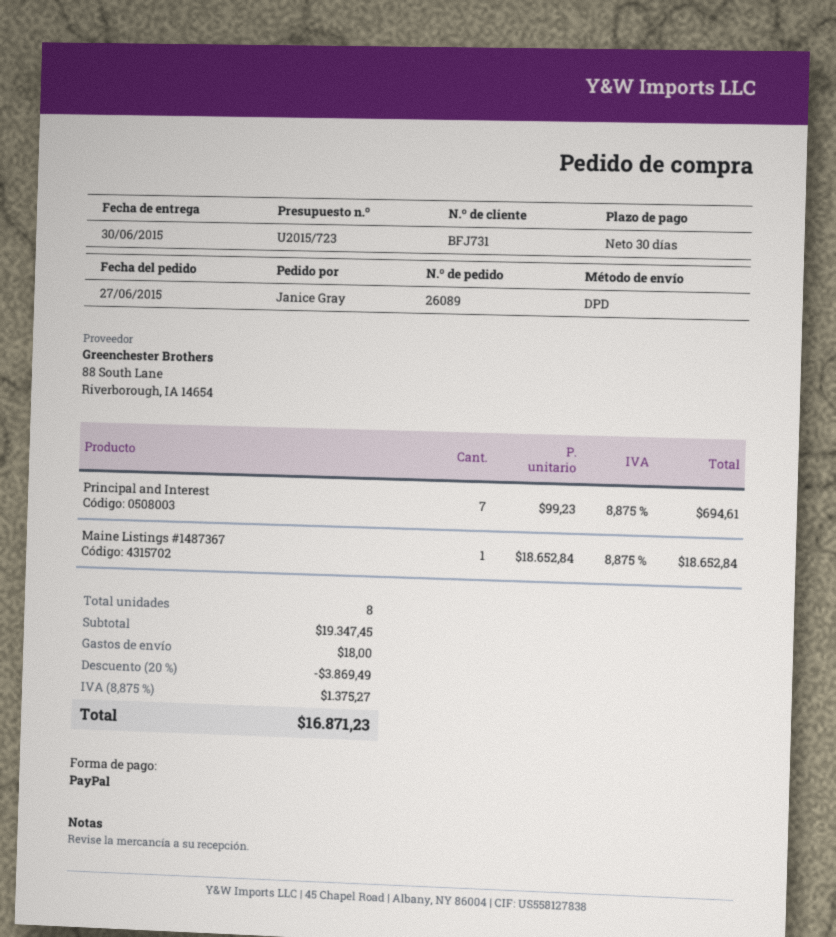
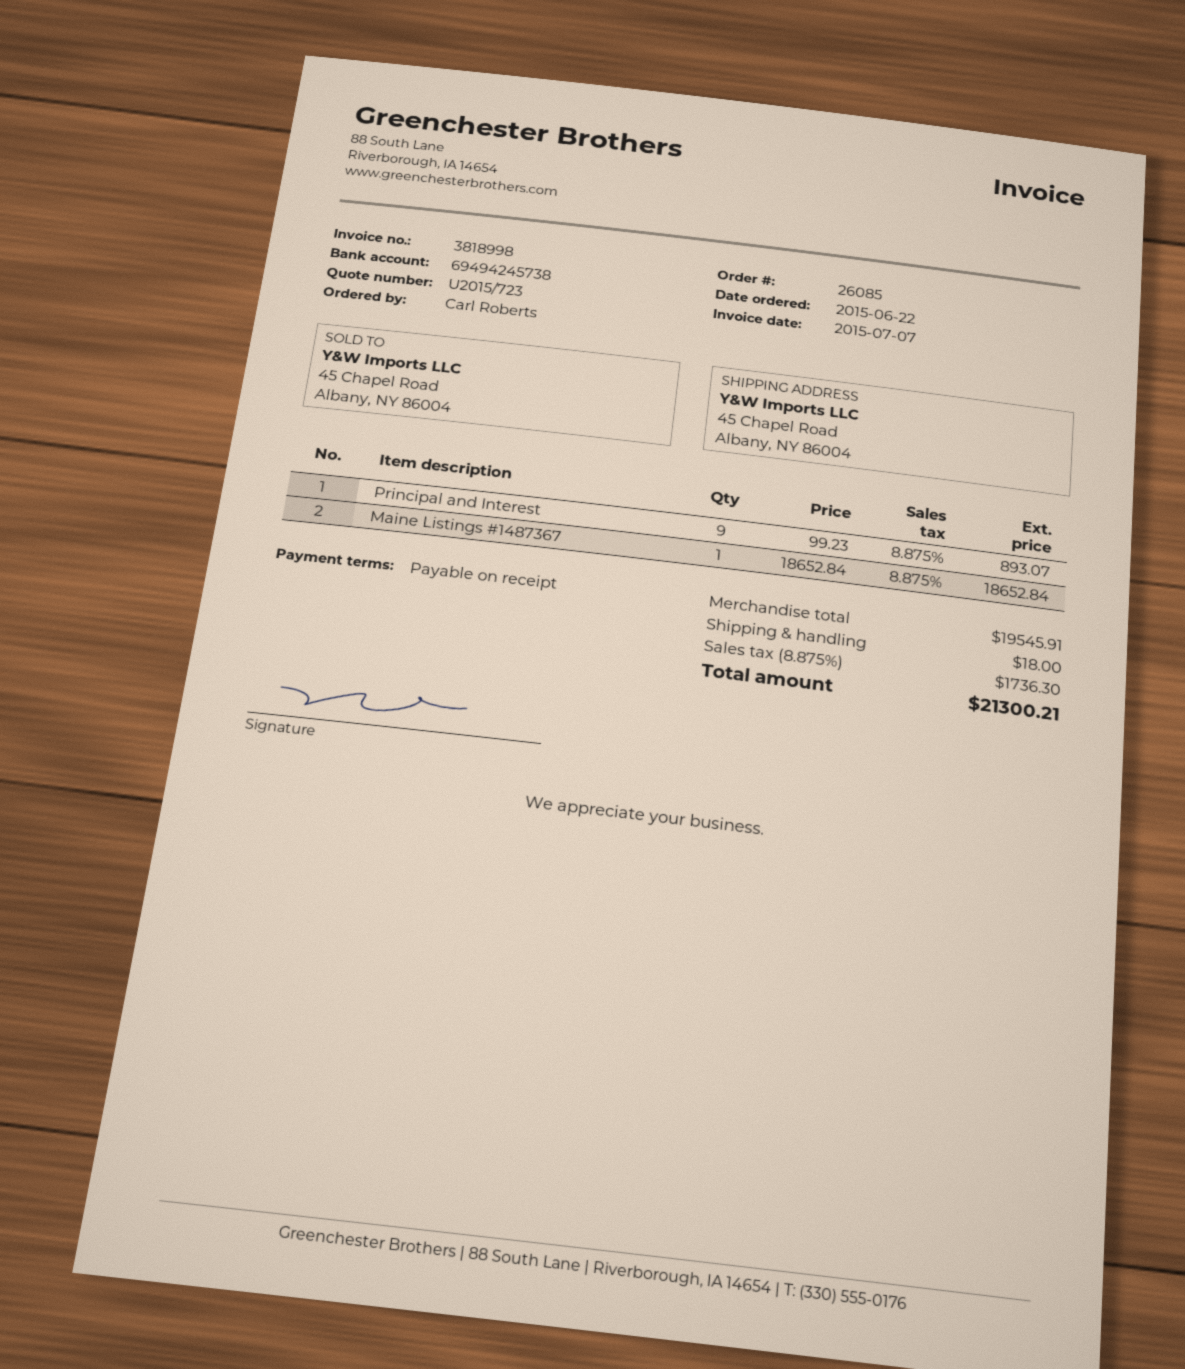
order number: 26089 -> 26085
order date: 2015-06-27 -> 2015-06-22
payment terms: 30 days -> on receipt
ordered by: Janice Gray -> Carl Roberts
Principal and Interest: 7 x 99.23 = 694.61 -> 9 x 99.23 = 893.07
subtotal: 19347.45 -> 19545.91
discount: 20% = 3869.49 -> none
tax: 8.875% = 1375.27 -> 8.875% = 1736.30
total: 16871.23 -> 21300.21

